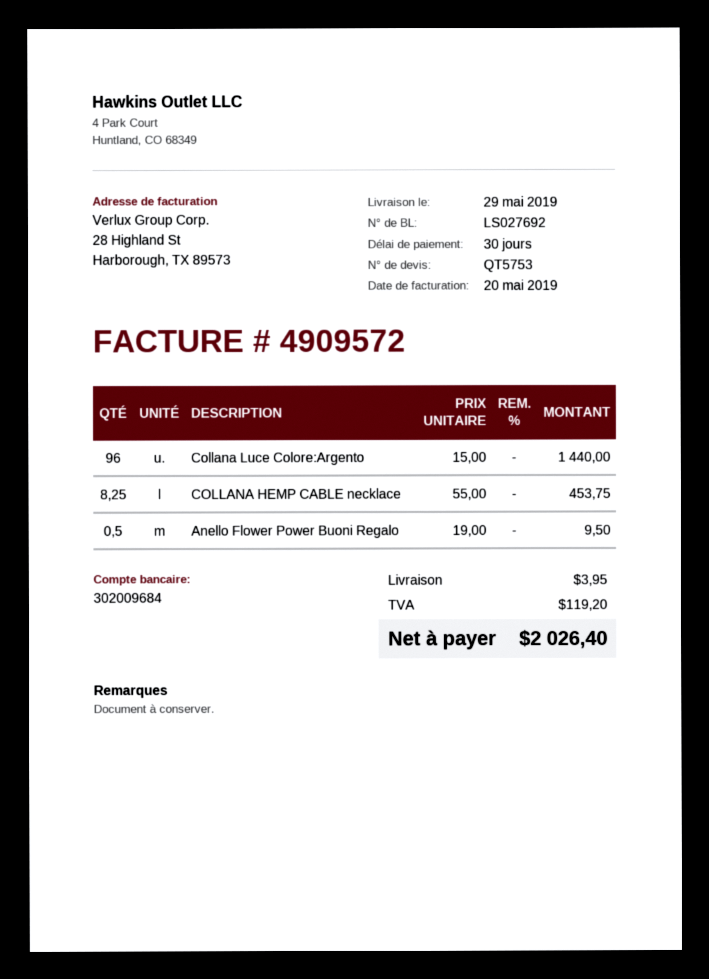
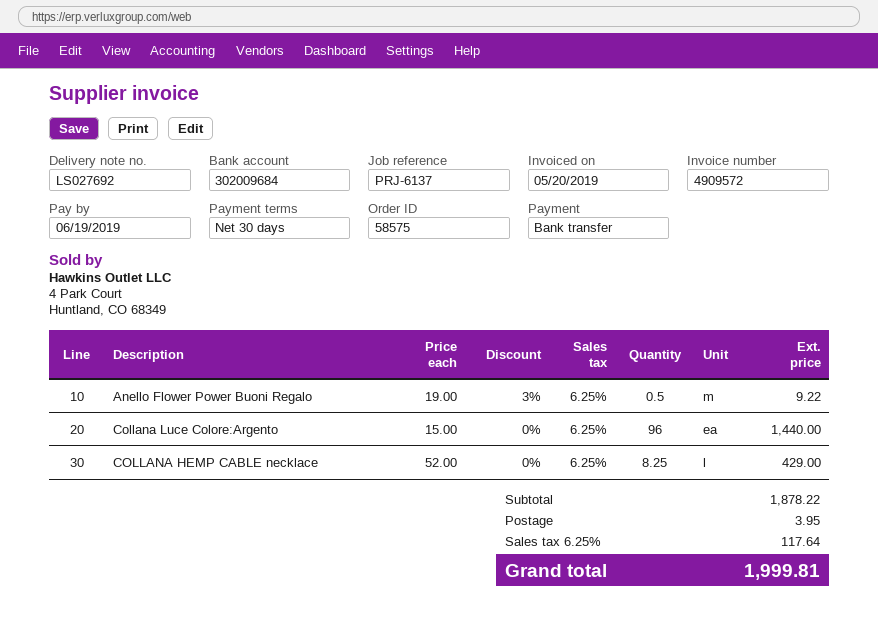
COLLANA HEMP CABLE necklace: 8.25 x 55.00 = 453.75 -> 8.25 x 52.00 = 429.00
Anello Flower Power Buoni Regalo: 0.5 x 19.00 = 9.50 -> 0.5 x 19.00 - 3% = 9.22
tax: 119.20 -> 117.64
total: 2026.40 -> 1999.81

